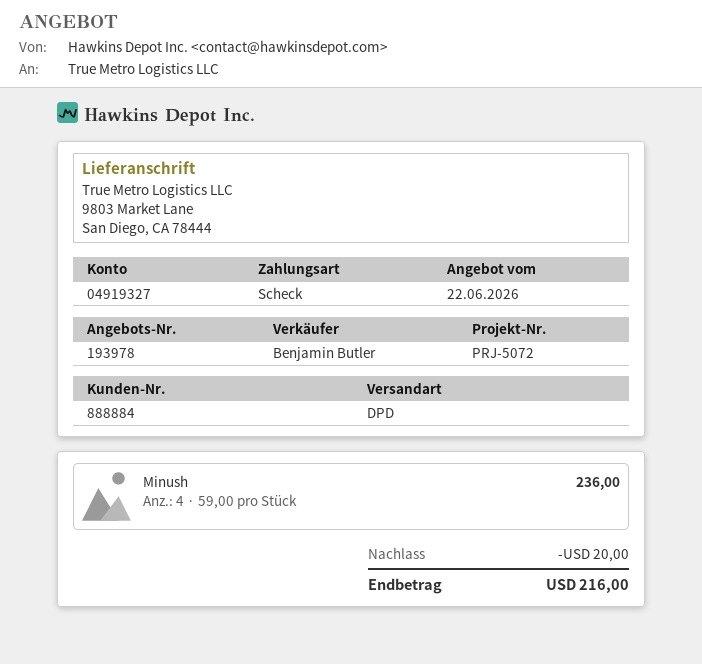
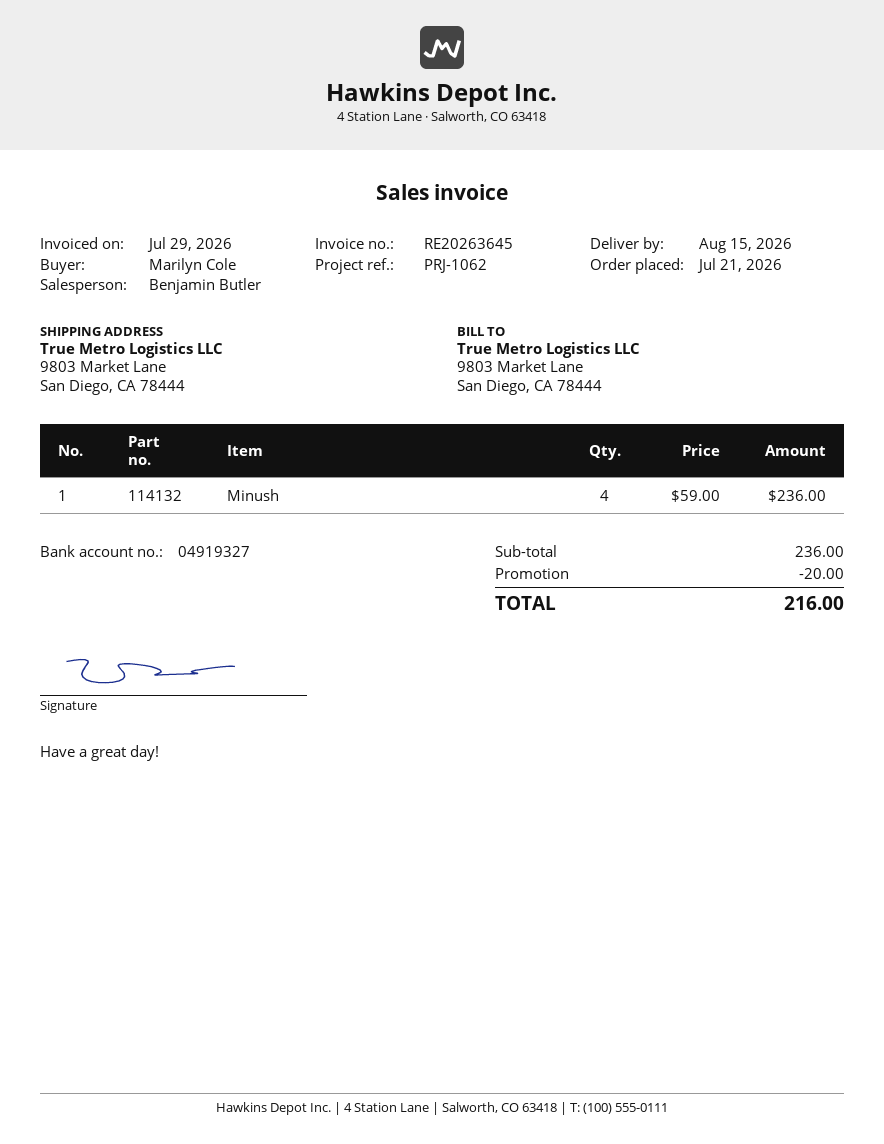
reference: PRJ-5072 -> PRJ-1062

